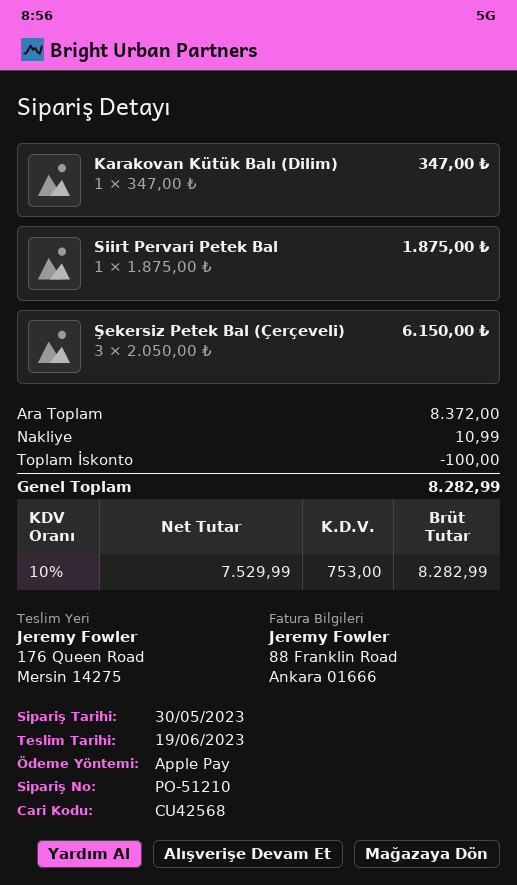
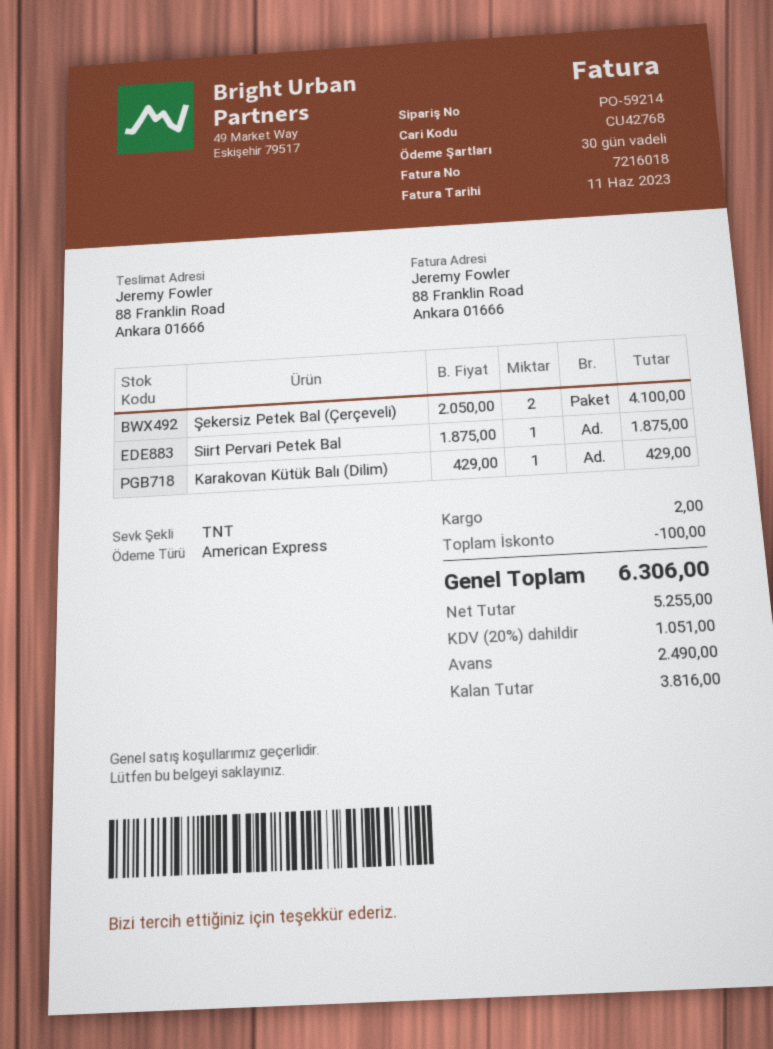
order number: PO-51210 -> PO-59214
customer number: CU42568 -> CU42768
payment method: Apple Pay -> American Express
ship to: 176 Queen Road, Mersin 14275 -> 88 Franklin Road, Ankara 01666
Karakovan Kütük Balı (Dilim): 1 x 347.00 = 347.00 -> 1 x 429.00 = 429.00
Şekersiz Petek Bal (Çerçeveli): 3 x 2050.00 = 6150.00 -> 2 x 2050.00 = 4100.00
shipping: 10.99 -> 2.00
net: 7529.99 -> 5255.00
tax: 10% = 753.00 -> 20% = 1051.00
total: 8282.99 -> 6306.00

